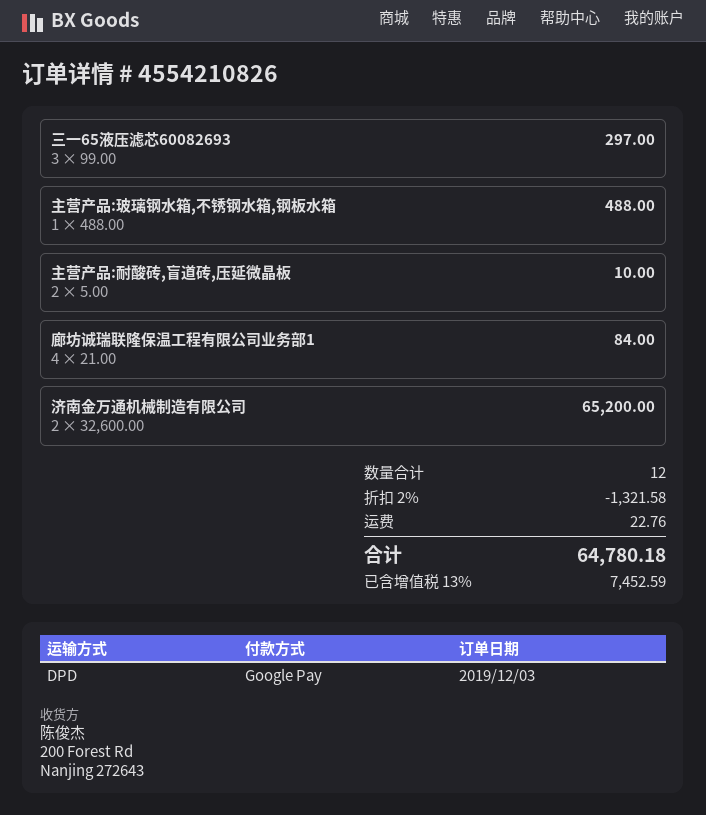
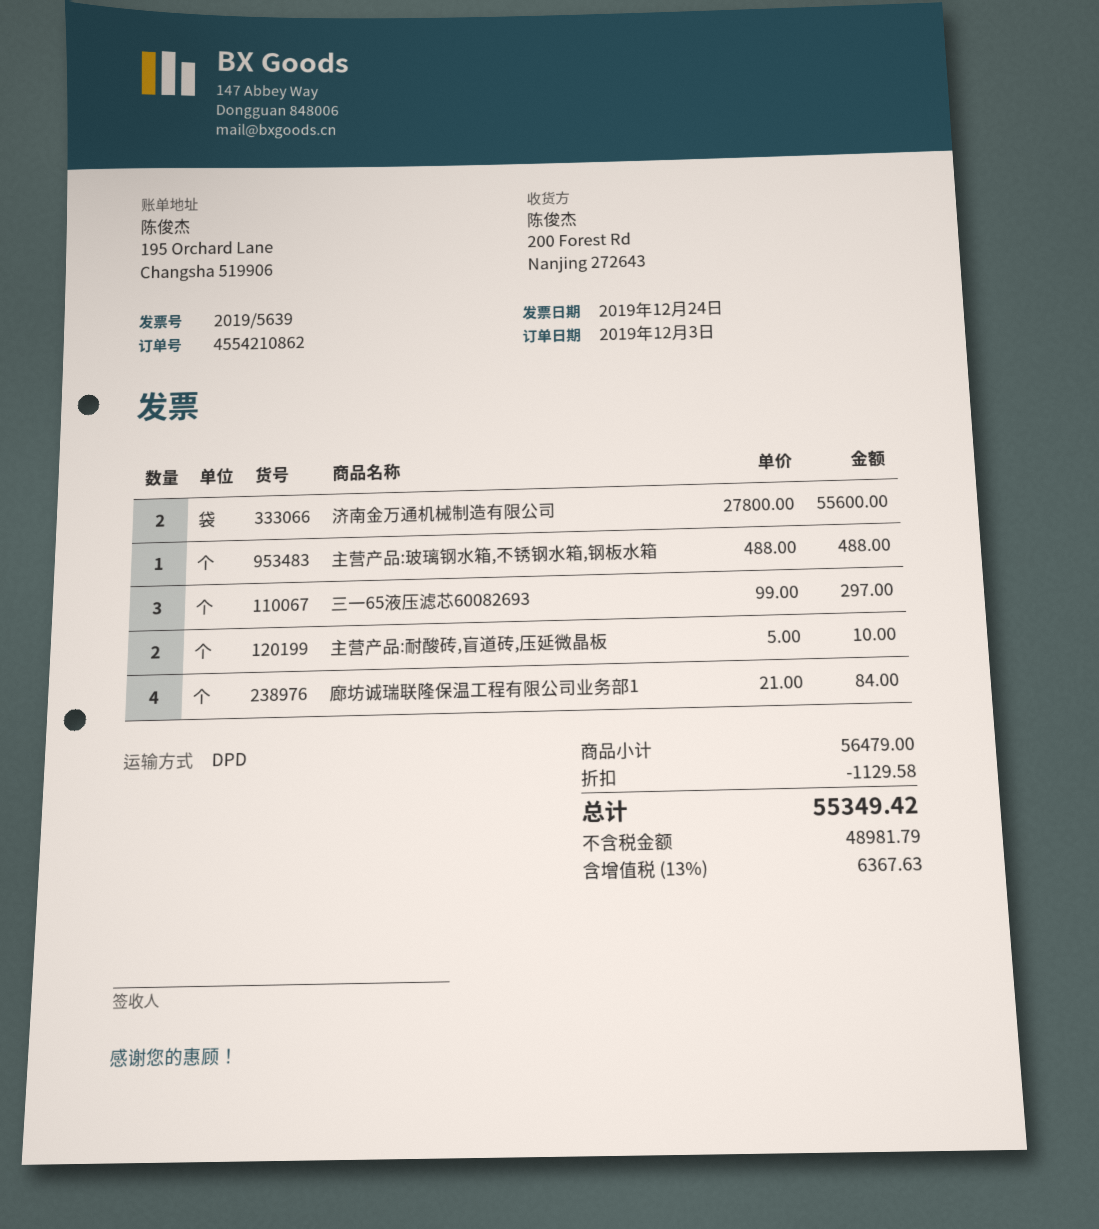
order number: 4554210826 -> 4554210862
济南金万通机械制造有限公司: 2 x 32600.00 = 65200.00 -> 2 x 27800.00 = 55600.00
discount: 1321.58 -> 1129.58
shipping: 22.76 -> none
tax: 13% = 7452.59 -> 13% = 6367.63
total: 64780.18 -> 55349.42

